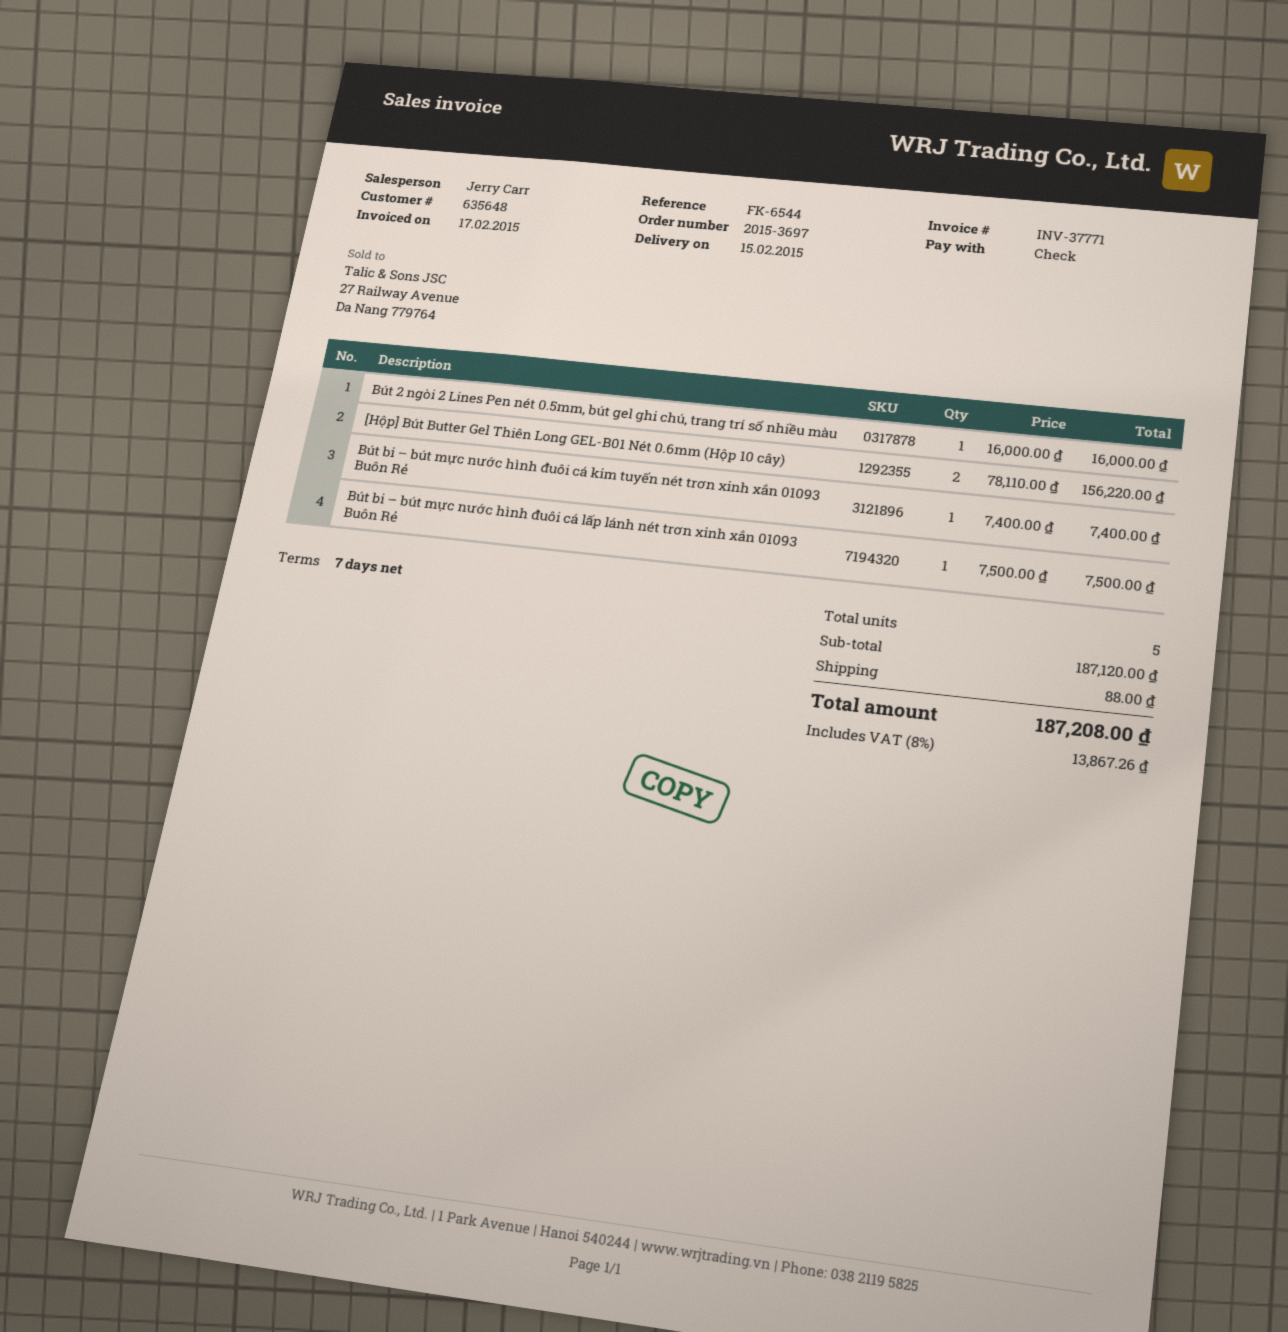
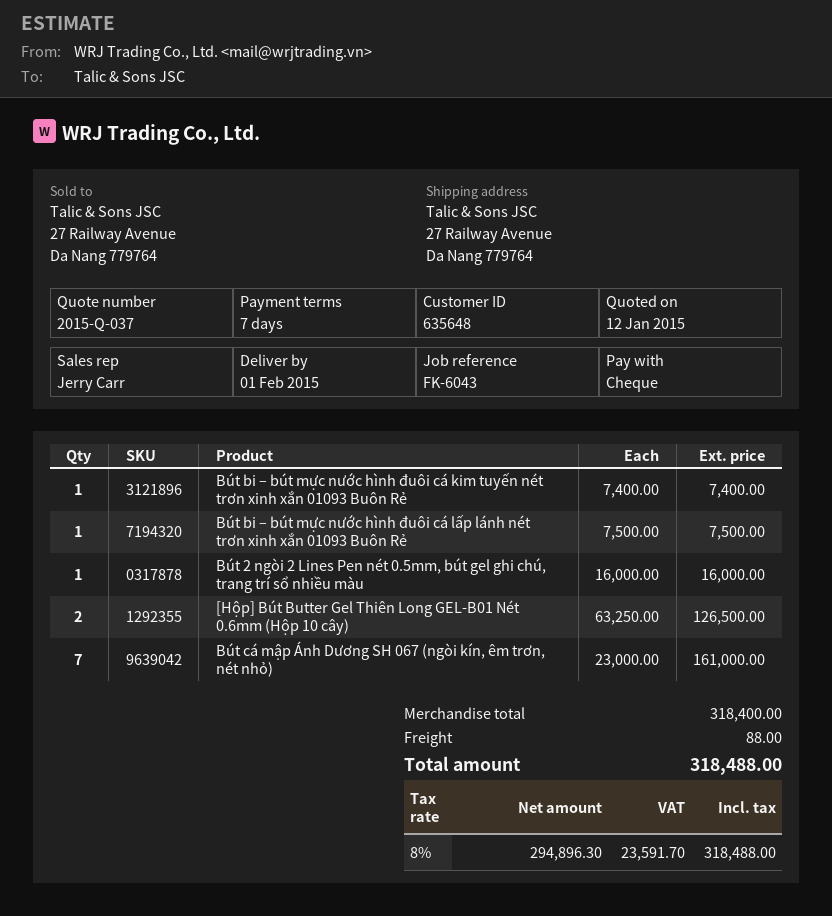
delivery date: 2015-02-15 -> 2015-02-01
reference: FK-6544 -> FK-6043
[Hộp] Bút Butter Gel Thiên Long GEL-B01 Nét 0.6mm (Hộp 10 cây): 2 x 78110.00 = 156220.00 -> 2 x 63250.00 = 126500.00
Bút cá mập Ánh Dương SH 067 (ngòi kín, êm trơn, nét nhỏ): none -> 7 x 23000.00 = 161000.00
subtotal: 187120.00 -> 318400.00
tax: 8% = 13867.26 -> 8% = 23591.70
total: 187208.00 -> 318488.00

